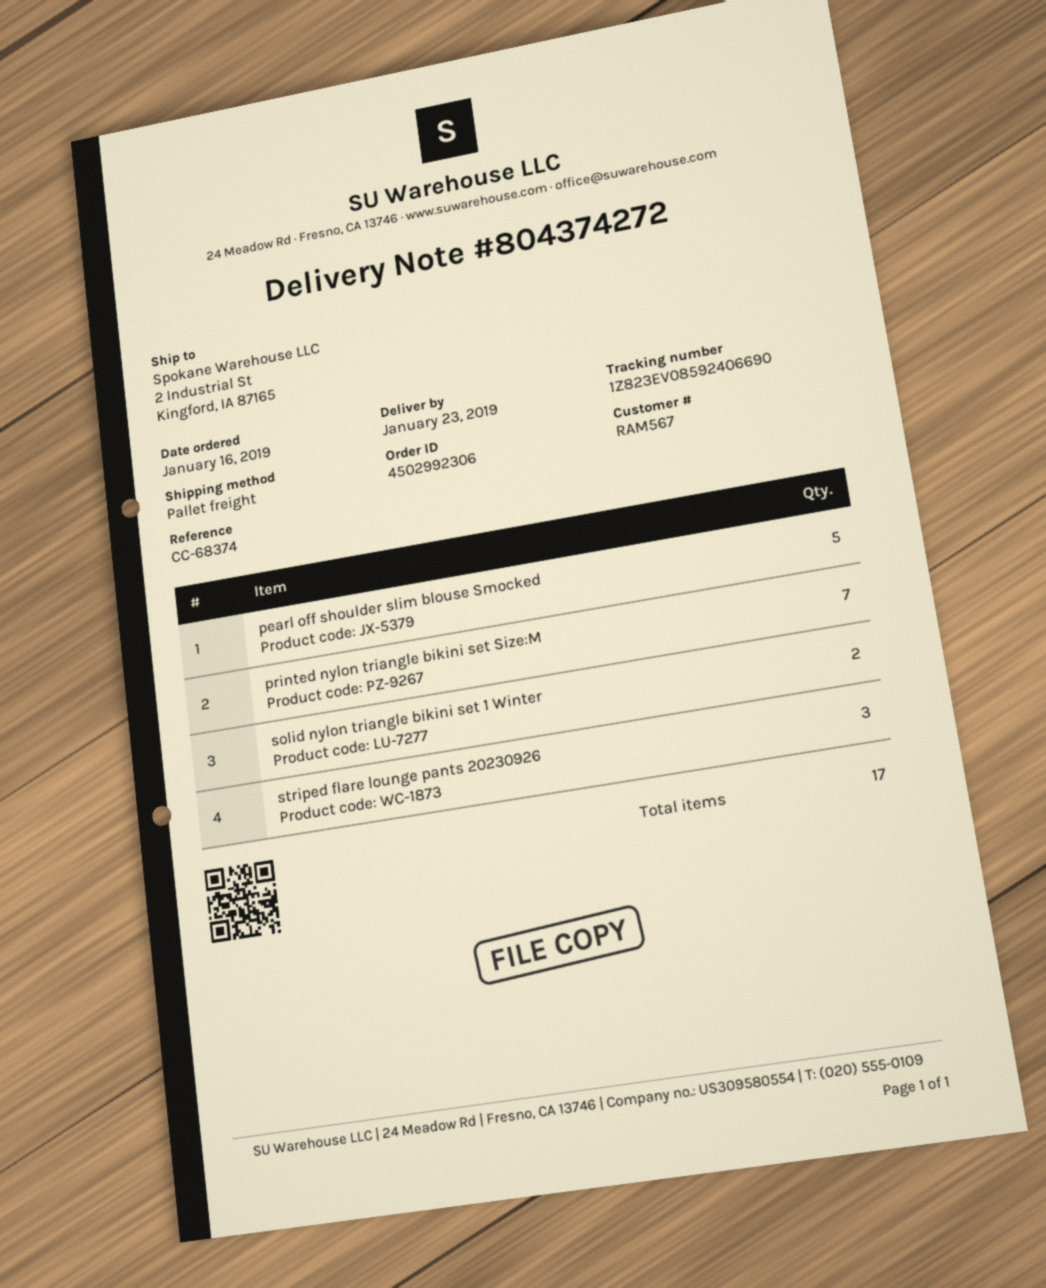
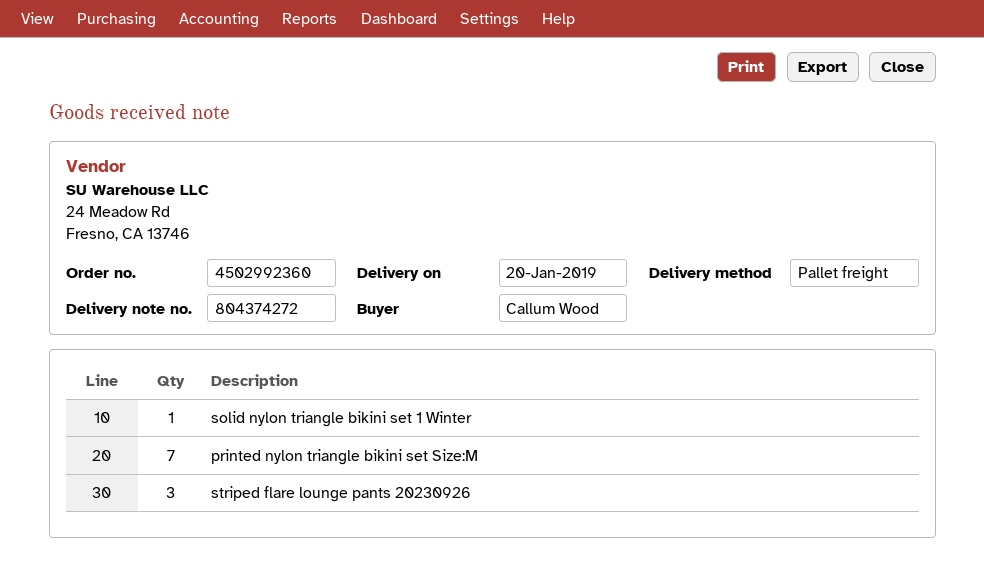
order number: 4502992306 -> 4502992360
delivery date: 2019-01-23 -> 2019-01-20
pearl off shoulder slim blouse Smocked: 5 -> none
solid nylon triangle bikini set 1 Winter: 2 -> 1

